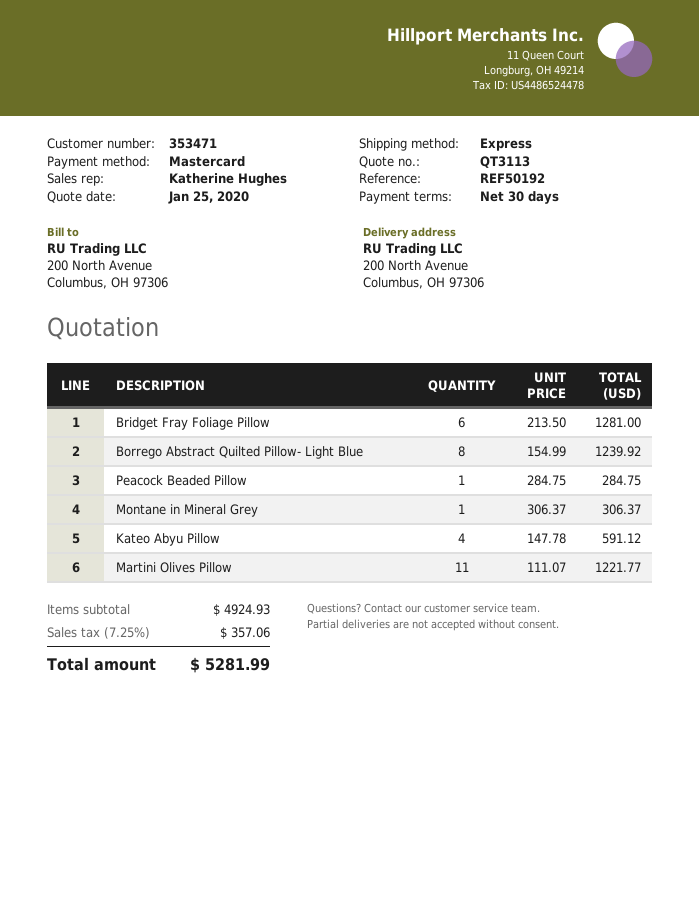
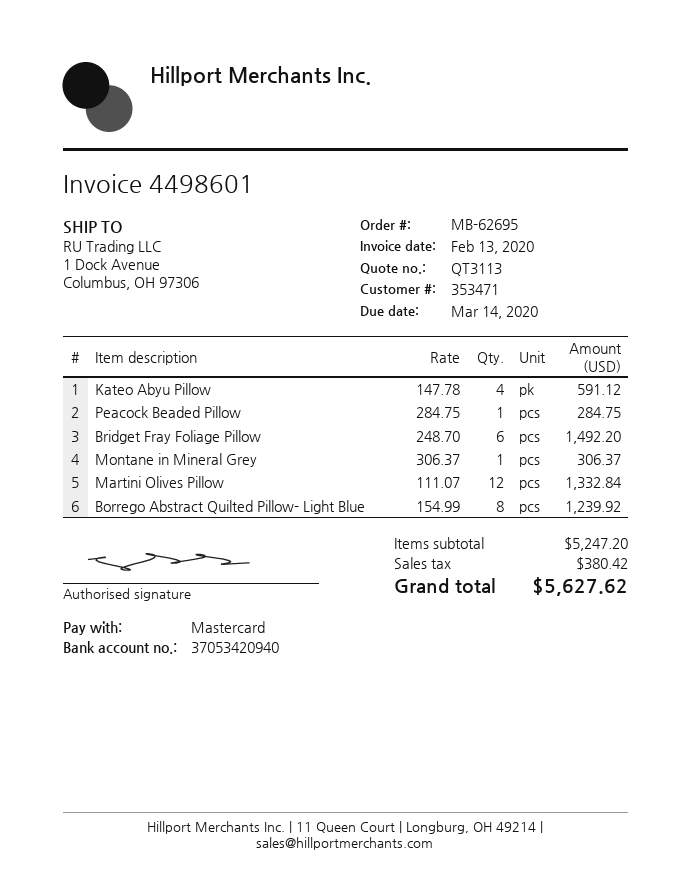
ship to: 200 North Avenue, Columbus, OH 97306 -> 1 Dock Avenue, Columbus, OH 97306
Bridget Fray Foliage Pillow: 6 x 213.50 = 1281.00 -> 6 x 248.70 = 1492.20
Martini Olives Pillow: 11 x 111.07 = 1221.77 -> 12 x 111.07 = 1332.84
subtotal: 4924.93 -> 5247.20
tax: 357.06 -> 380.42
total: 5281.99 -> 5627.62

